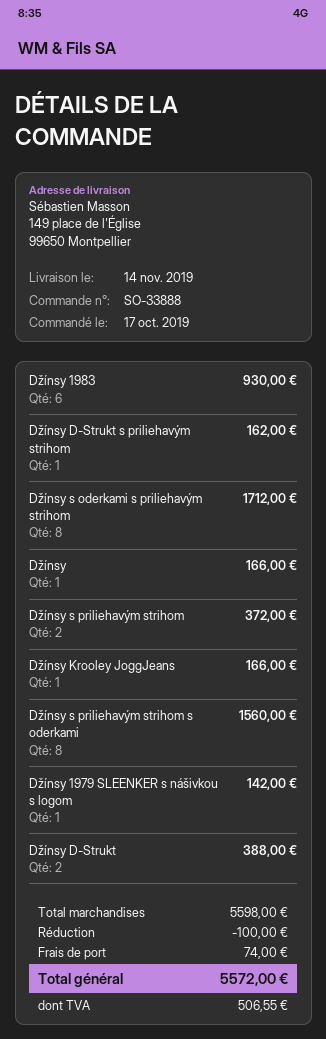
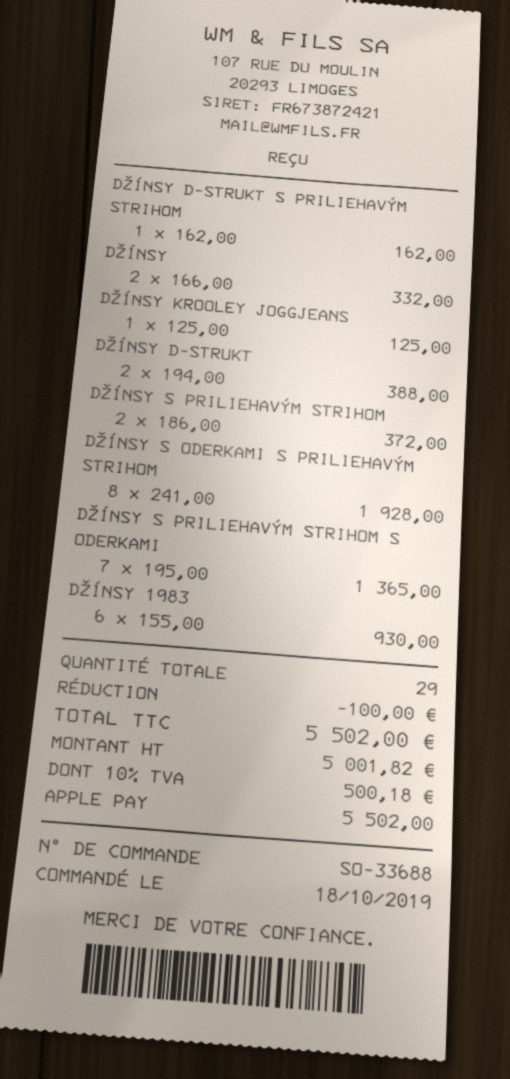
order number: SO-33888 -> SO-33688
order date: 2019-10-17 -> 2019-10-18
Džínsy s oderkami s priliehavým strihom: 8 for 1712.00 -> 8 for 1928.00
Džínsy: 1 for 166.00 -> 2 for 332.00
Džínsy Krooley JoggJeans: 1 for 166.00 -> 1 for 125.00
Džínsy s priliehavým strihom s oderkami: 8 for 1560.00 -> 7 for 1365.00
Džínsy 1979 SLEENKER s nášivkou s logom: 1 for 142.00 -> none
shipping: 74.00 -> none
tax: 506.55 -> 500.18
total: 5572.00 -> 5502.00

